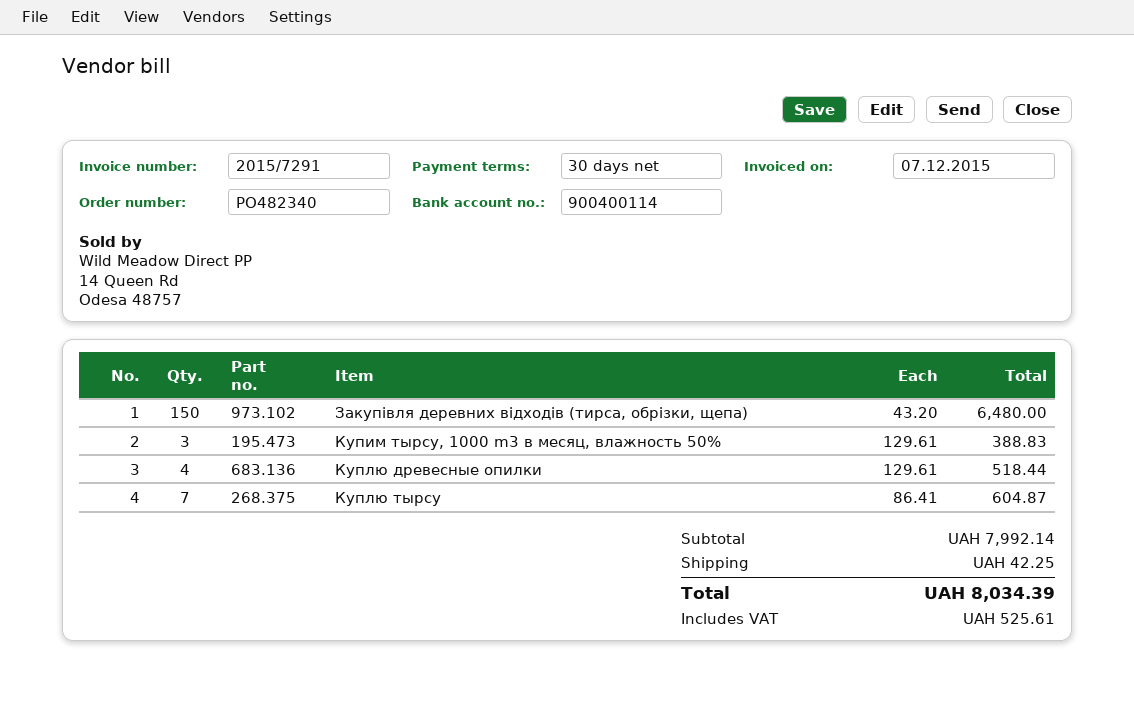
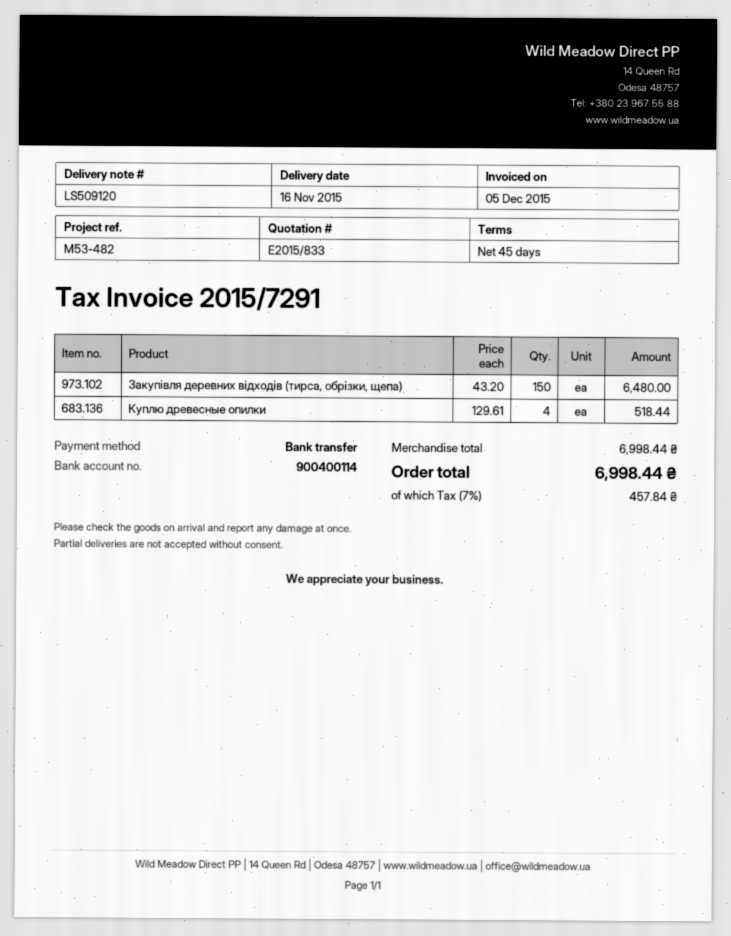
invoice date: 2015-12-07 -> 2015-12-05
payment terms: 30 days -> 45 days
Купим тырсу, 1000 m3 в месяц, влажность 50%: 3 x 129.61 = 388.83 -> none
Куплю тырсу: 7 x 86.41 = 604.87 -> none
subtotal: 7992.14 -> 6998.44
shipping: 42.25 -> none
tax: 525.61 -> 457.84
total: 8034.39 -> 6998.44

